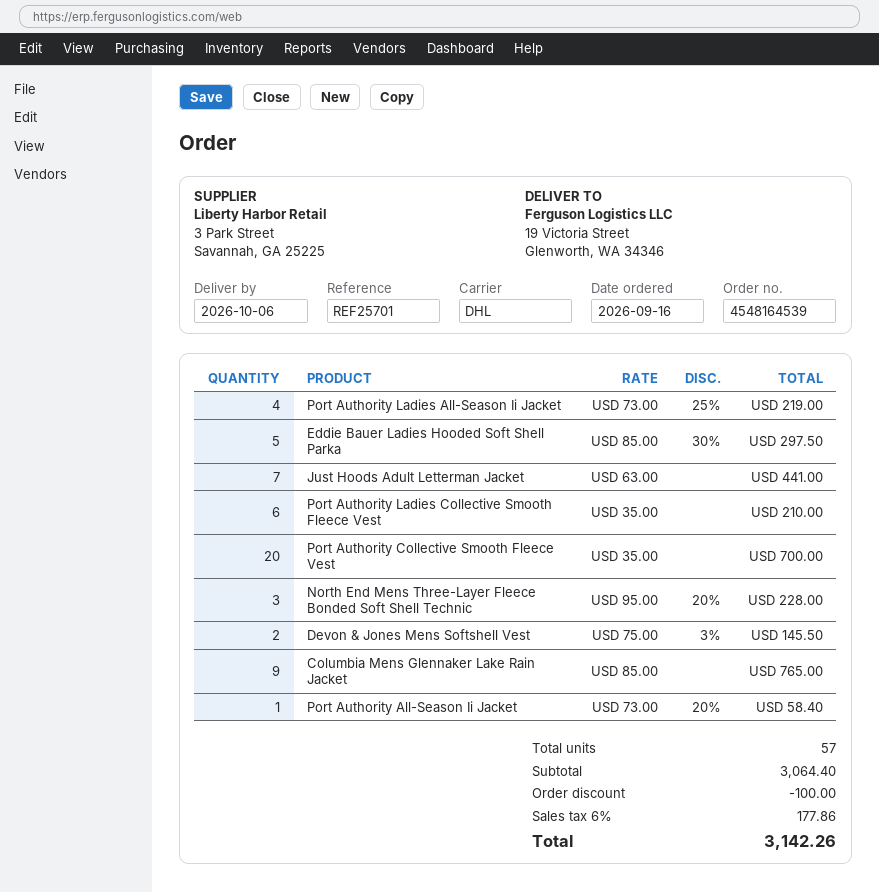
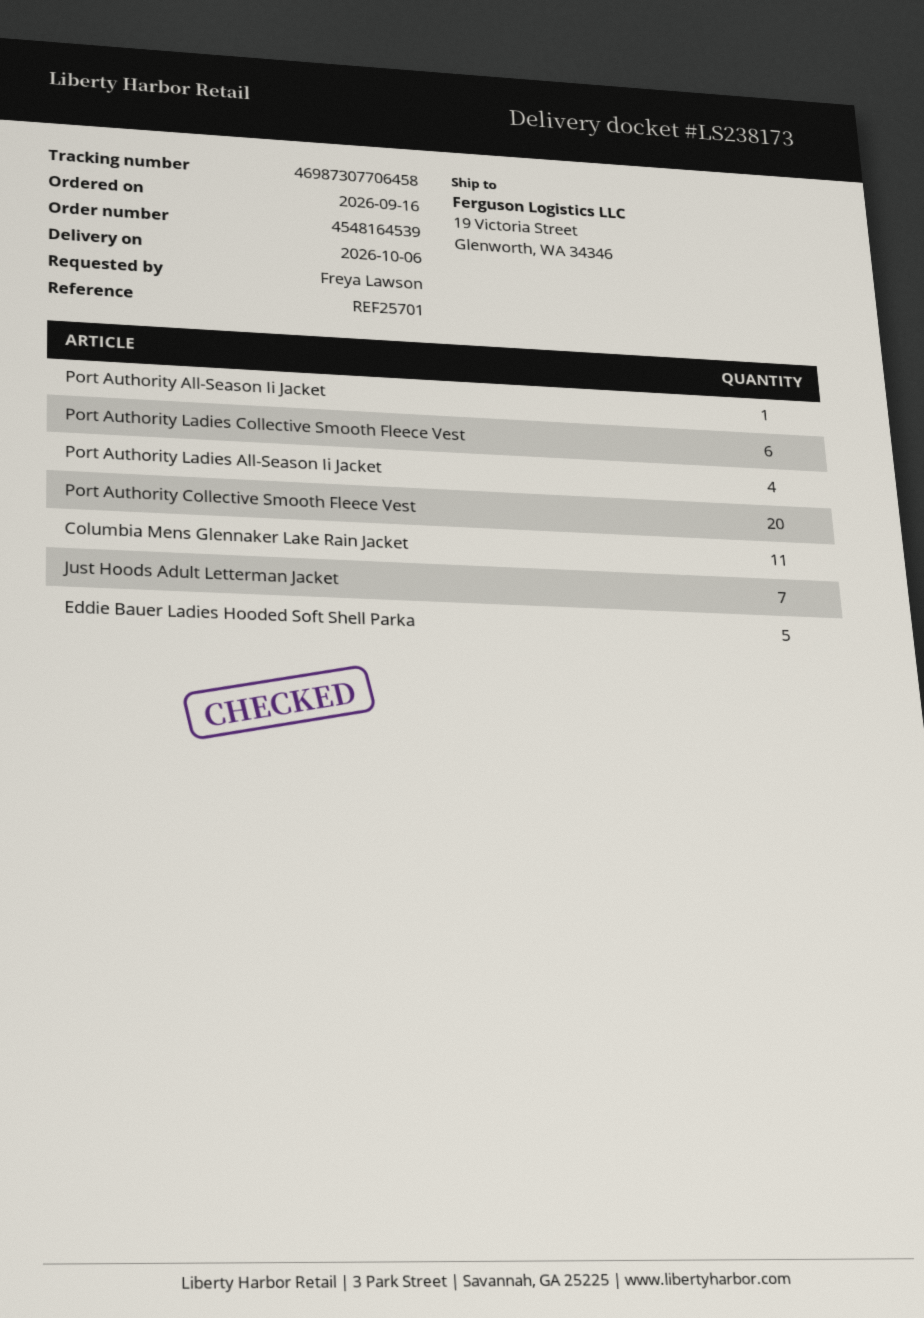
North End Mens Three-Layer Fleece Bonded Soft Shell Technic: 3 -> none
Devon & Jones Mens Softshell Vest: 2 -> none
Columbia Mens Glennaker Lake Rain Jacket: 9 -> 11

